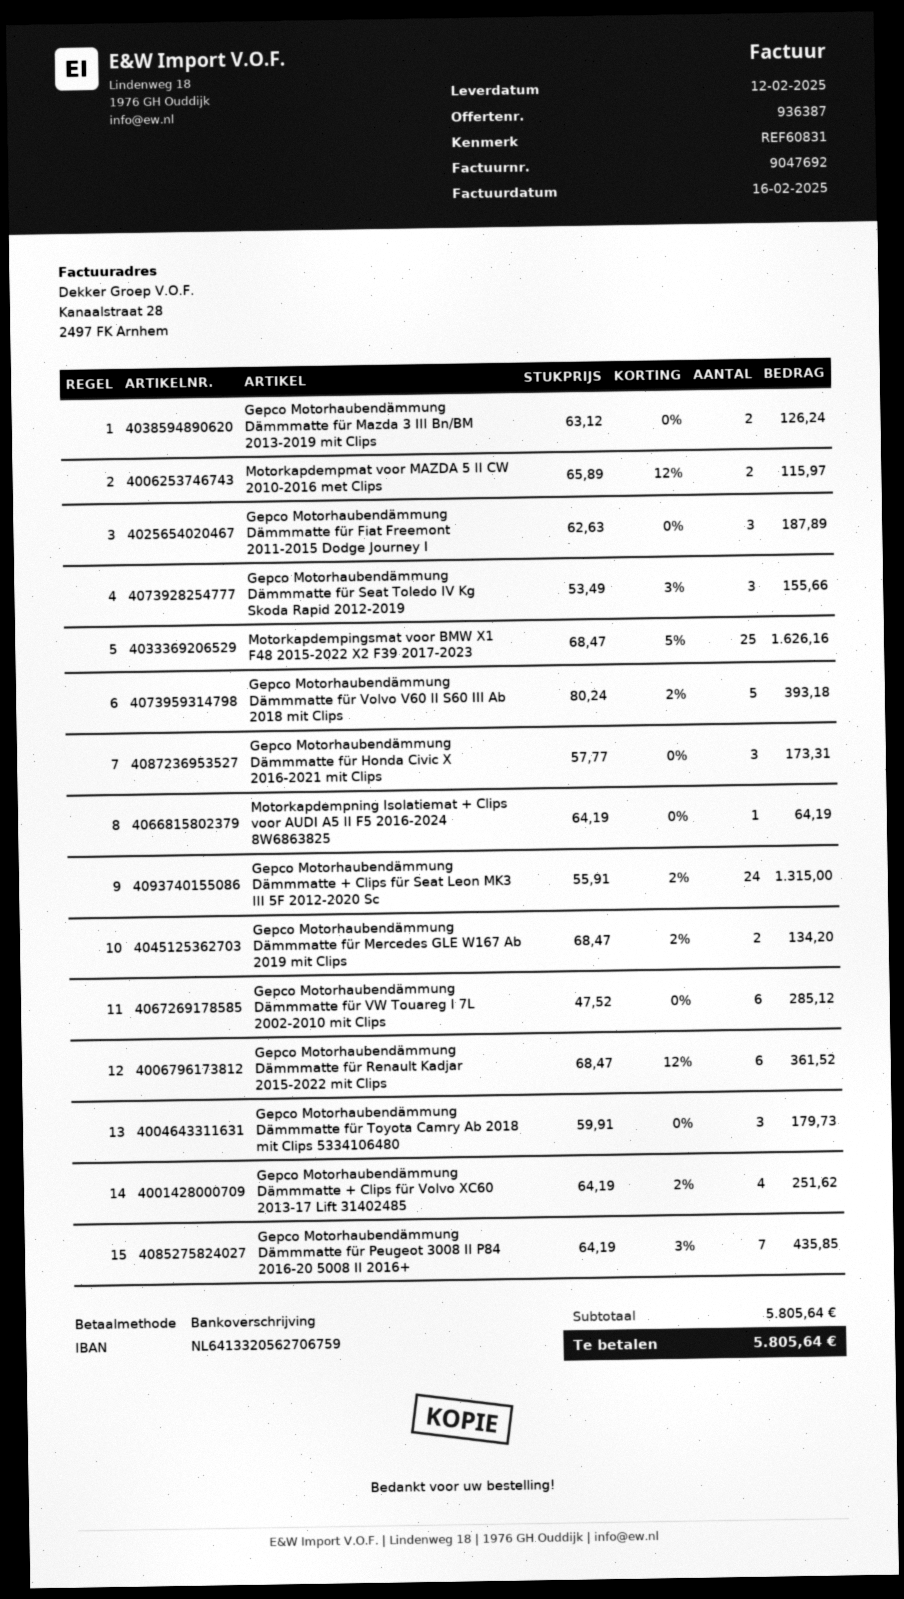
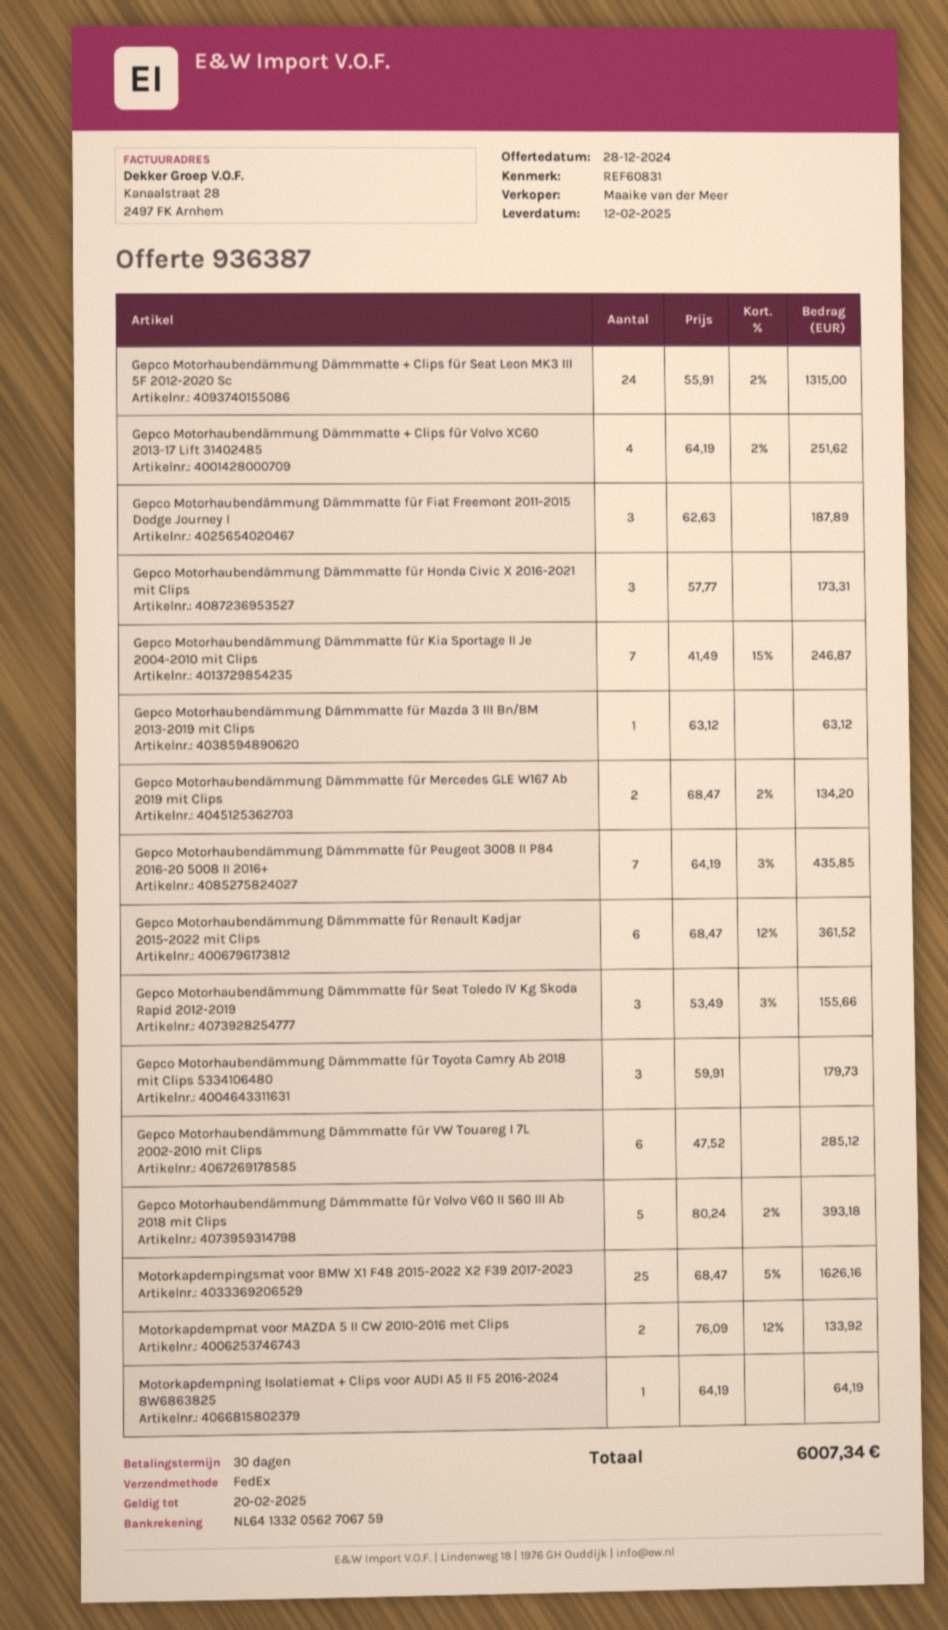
Gepco Motorhaubendämmung Dämmmatte für Mazda 3 III Bn/BM 2013-2019 mit Clips: 2 x 63.12 = 126.24 -> 1 x 63.12 = 63.12
Motorkapdempmat voor MAZDA 5 II CW 2010-2016 met Clips: 2 x 65.89 - 12% = 115.97 -> 2 x 76.09 - 12% = 133.92
Gepco Motorhaubendämmung Dämmmatte für Kia Sportage II Je 2004-2010 mit Clips: none -> 7 x 41.49 - 15% = 246.87
total: 5805.64 -> 6007.34

